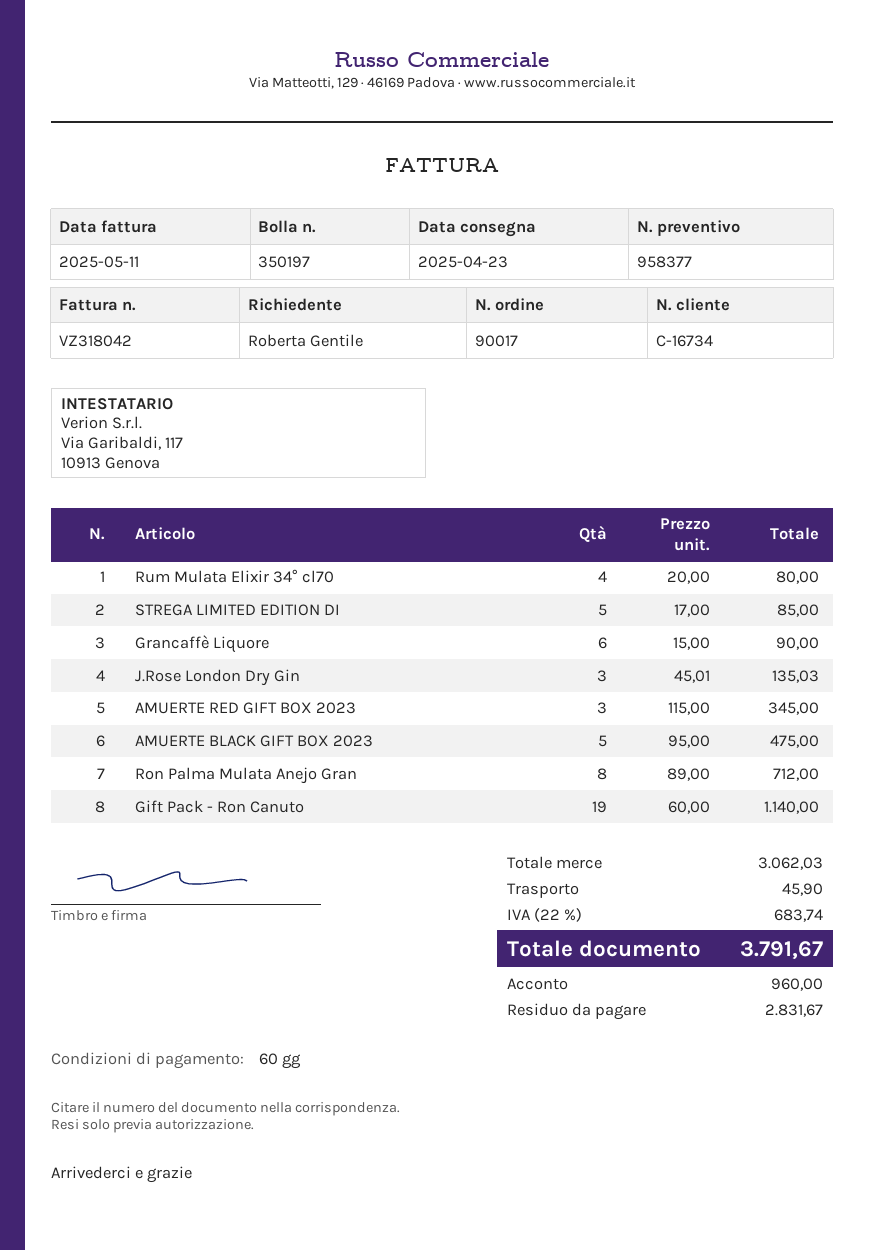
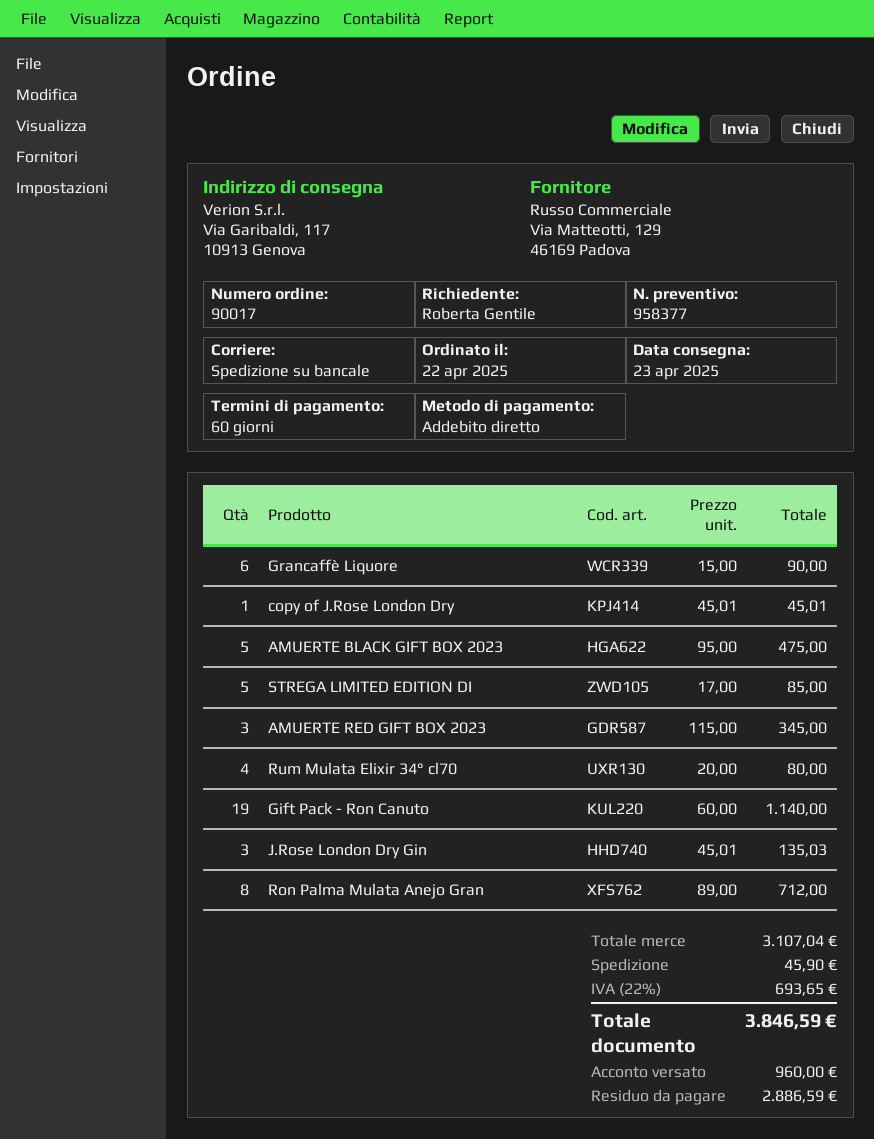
copy of J.Rose London Dry: none -> 1 x 45.01 = 45.01
subtotal: 3062.03 -> 3107.04
tax: 22% = 683.74 -> 22% = 693.65
total: 3791.67 -> 3846.59
balance: 2831.67 -> 2886.59

